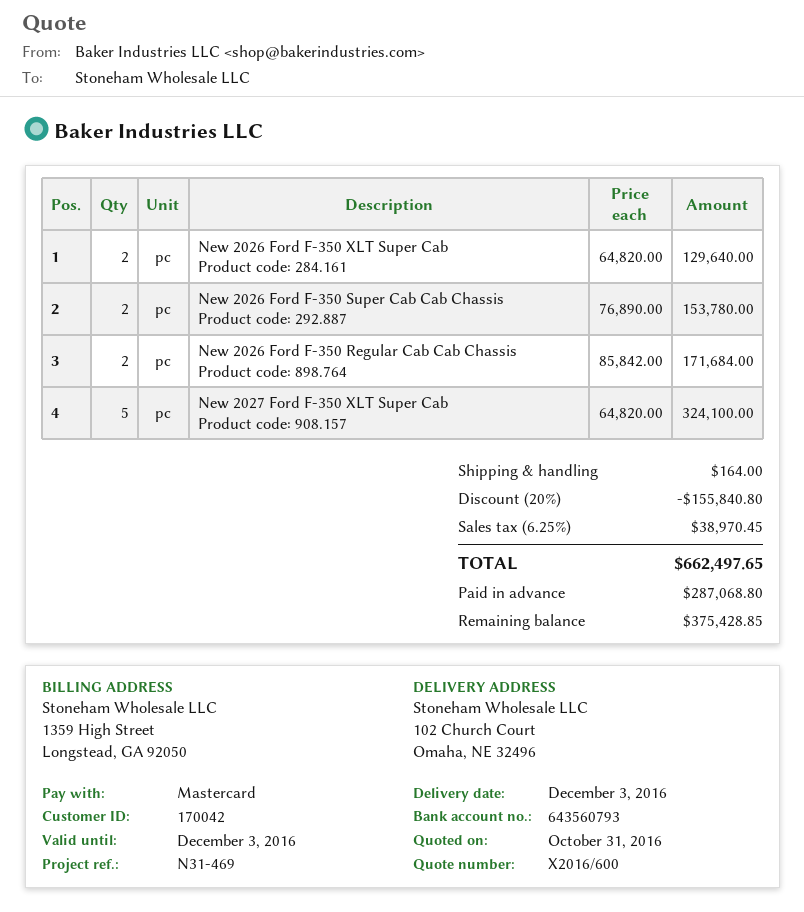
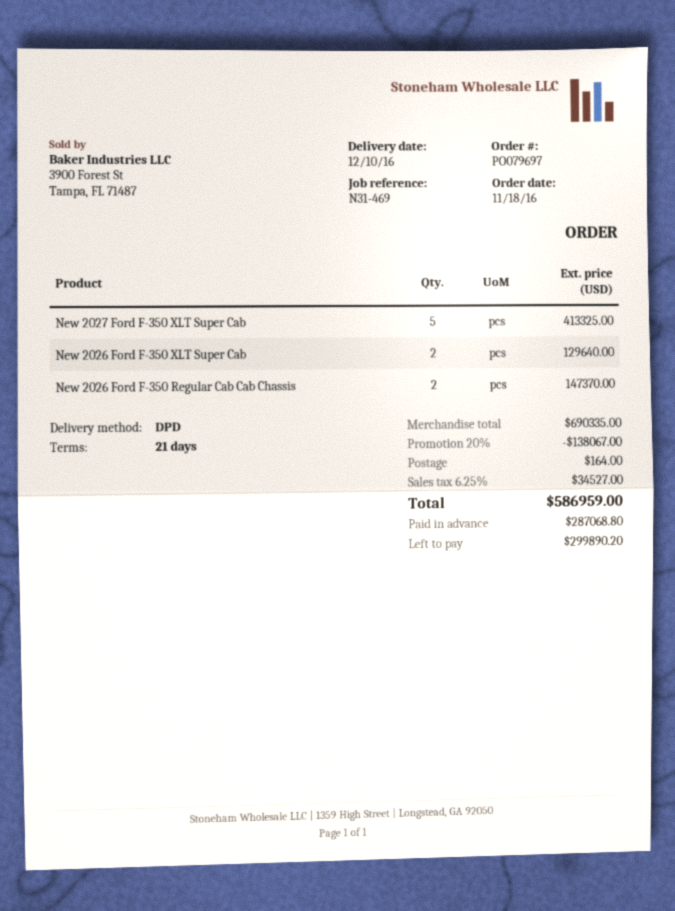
delivery date: 2016-12-03 -> 2016-12-10
New 2026 Ford F-350 Super Cab Cab Chassis: 2 for 153780.00 -> none
New 2026 Ford F-350 Regular Cab Cab Chassis: 2 for 171684.00 -> 2 for 147370.00
New 2027 Ford F-350 XLT Super Cab: 5 for 324100.00 -> 5 for 413325.00
discount: 20% = 155840.80 -> 20% = 138067.00
tax: 6.25% = 38970.45 -> 6.25% = 34527.00
total: 662497.65 -> 586959.00
balance: 375428.85 -> 299890.20

